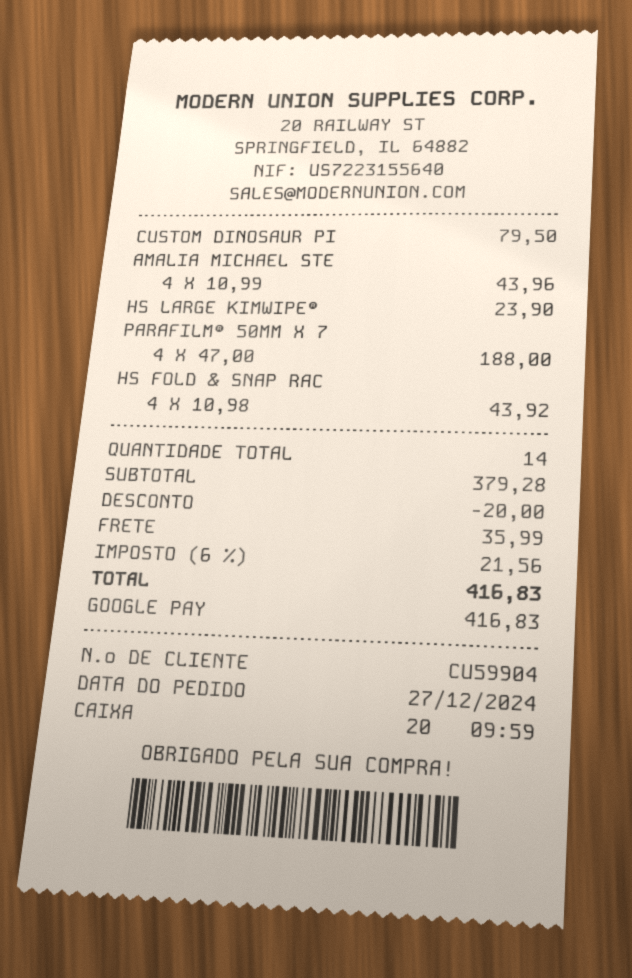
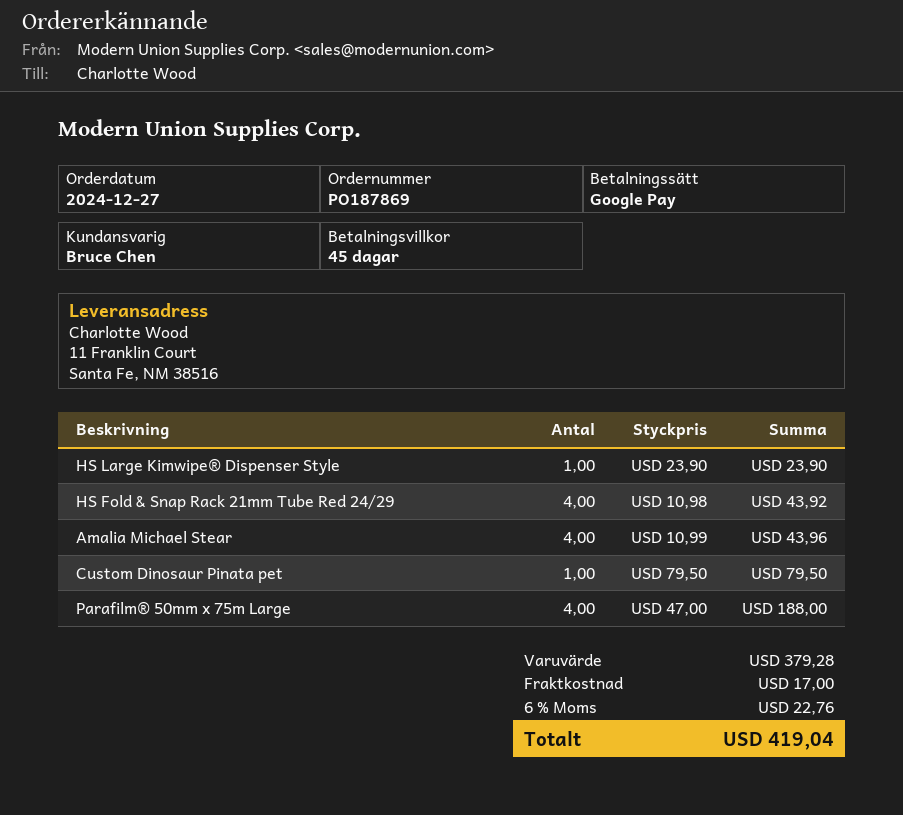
discount: 20.00 -> none
shipping: 35.99 -> 17.00
tax: 6% = 21.56 -> 6% = 22.76
total: 416.83 -> 419.04

